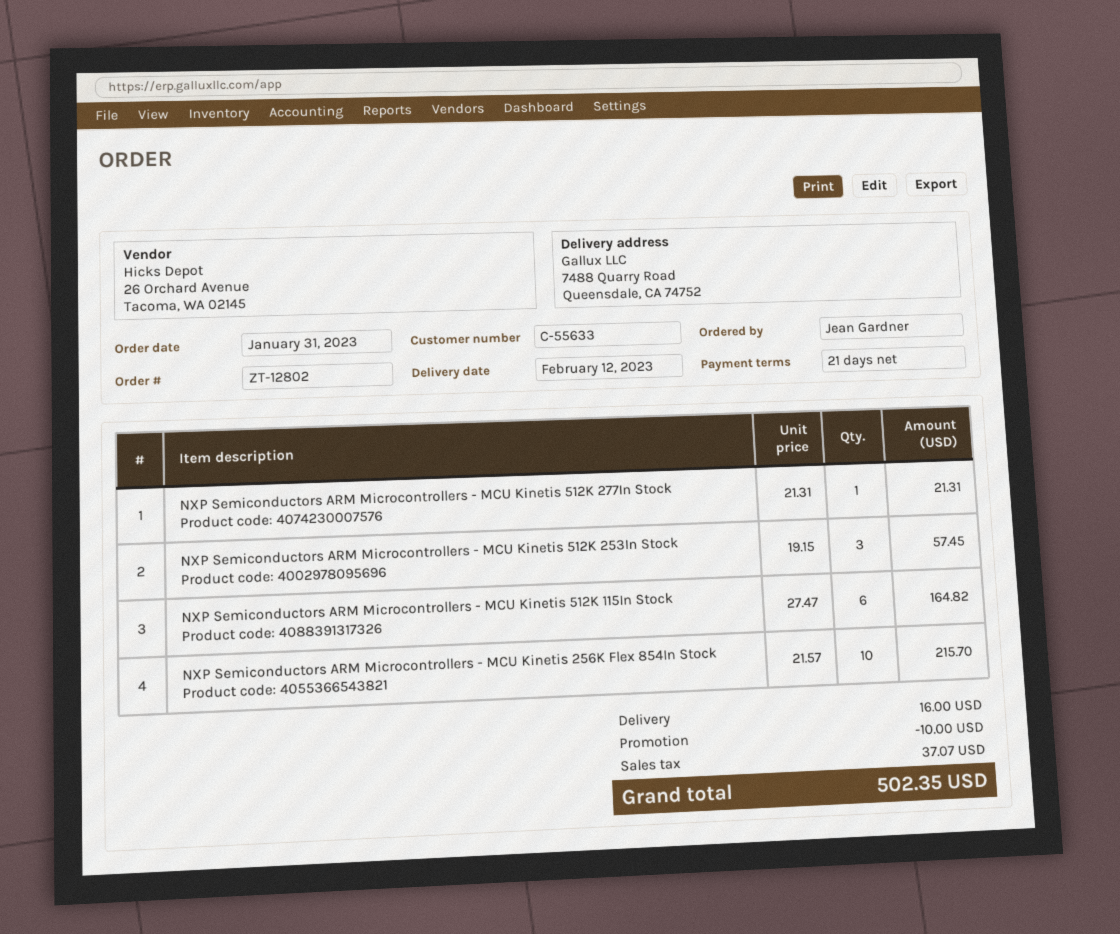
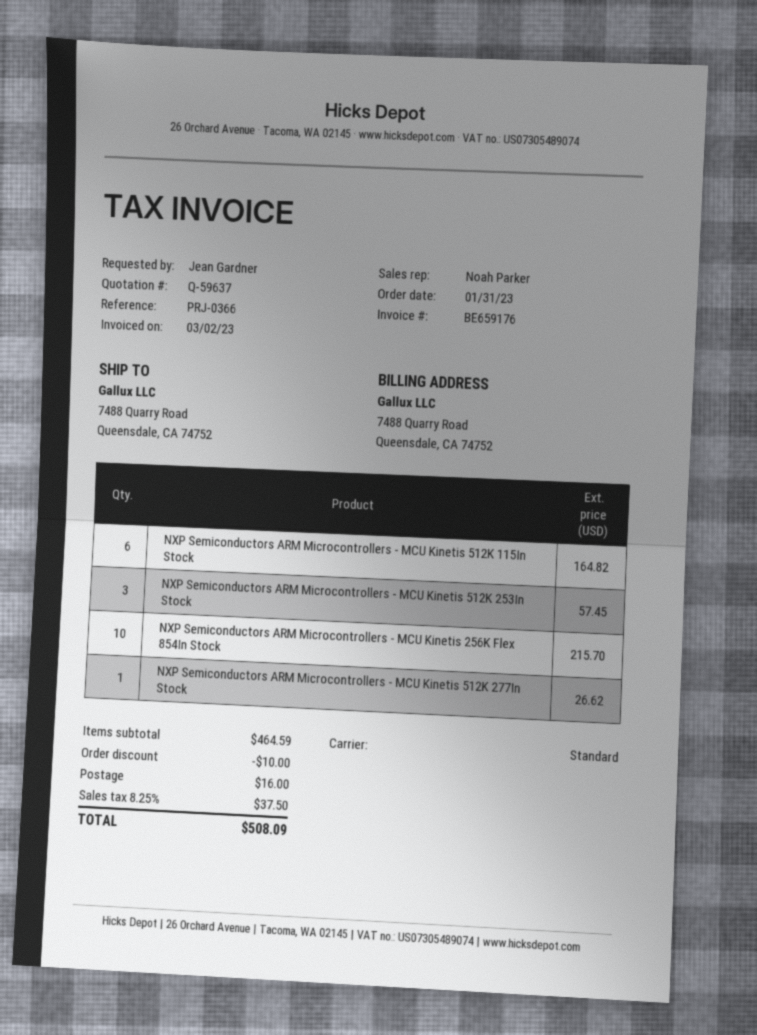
NXP Semiconductors ARM Microcontrollers - MCU Kinetis 512K 277In Stock: 1 for 21.31 -> 1 for 26.62
tax: 37.07 -> 37.50
total: 502.35 -> 508.09

